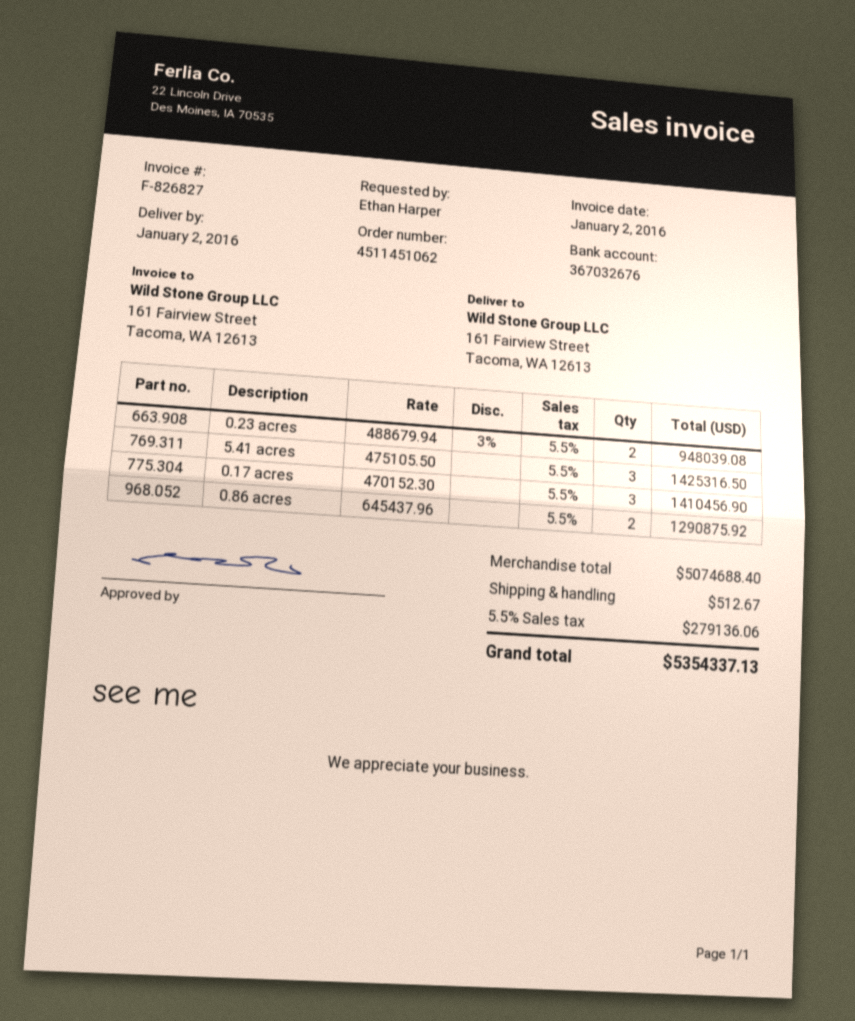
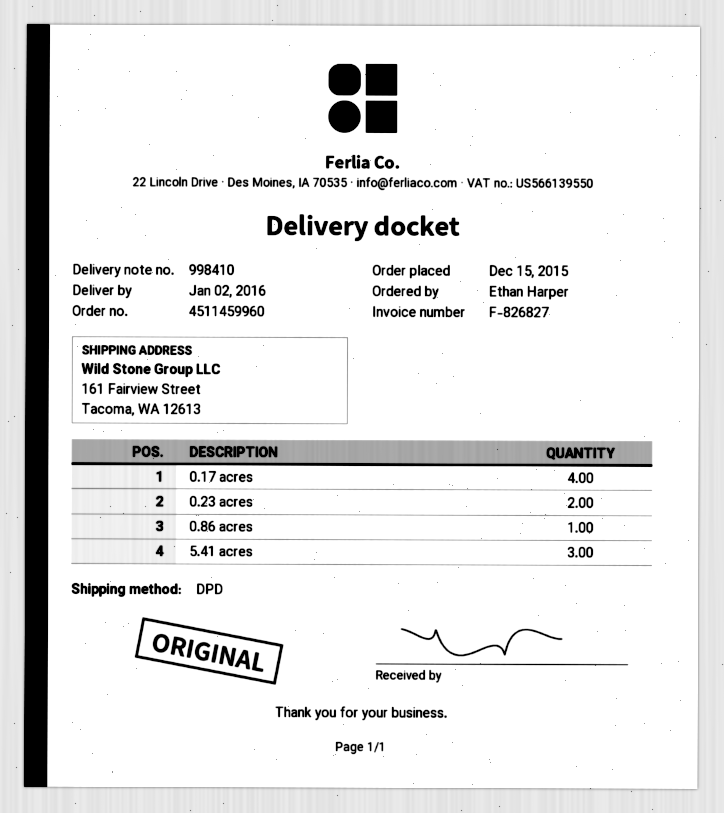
order number: 4511451062 -> 4511459960
0.17 acres: 3 -> 4
0.86 acres: 2 -> 1

